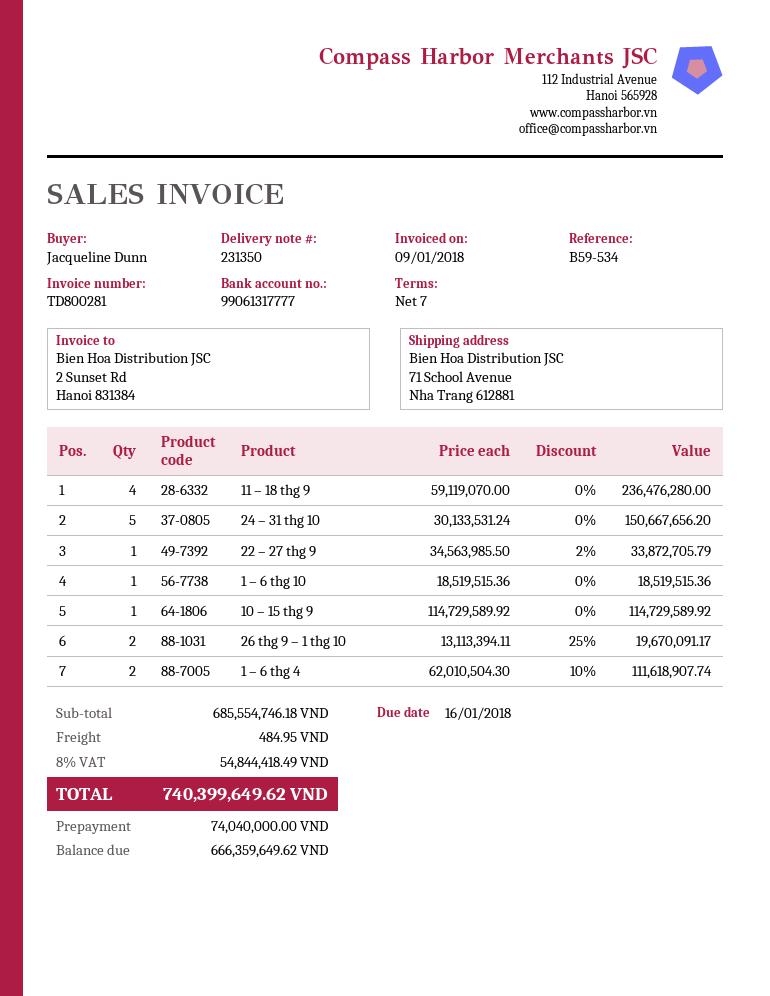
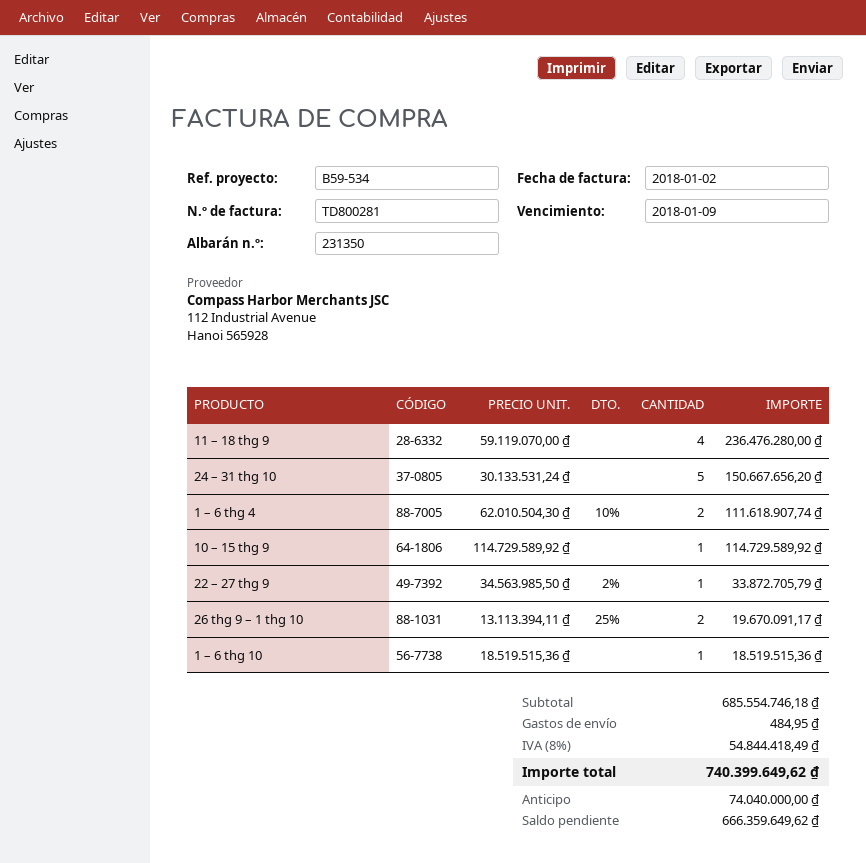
invoice date: 2018-01-09 -> 2018-01-02
due date: 2018-01-16 -> 2018-01-09

